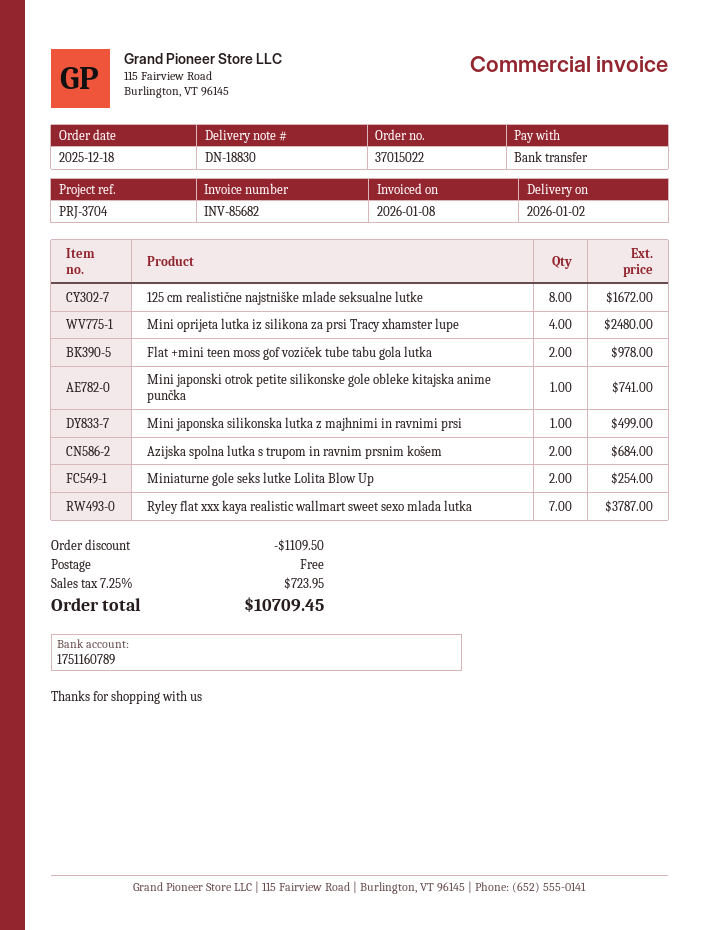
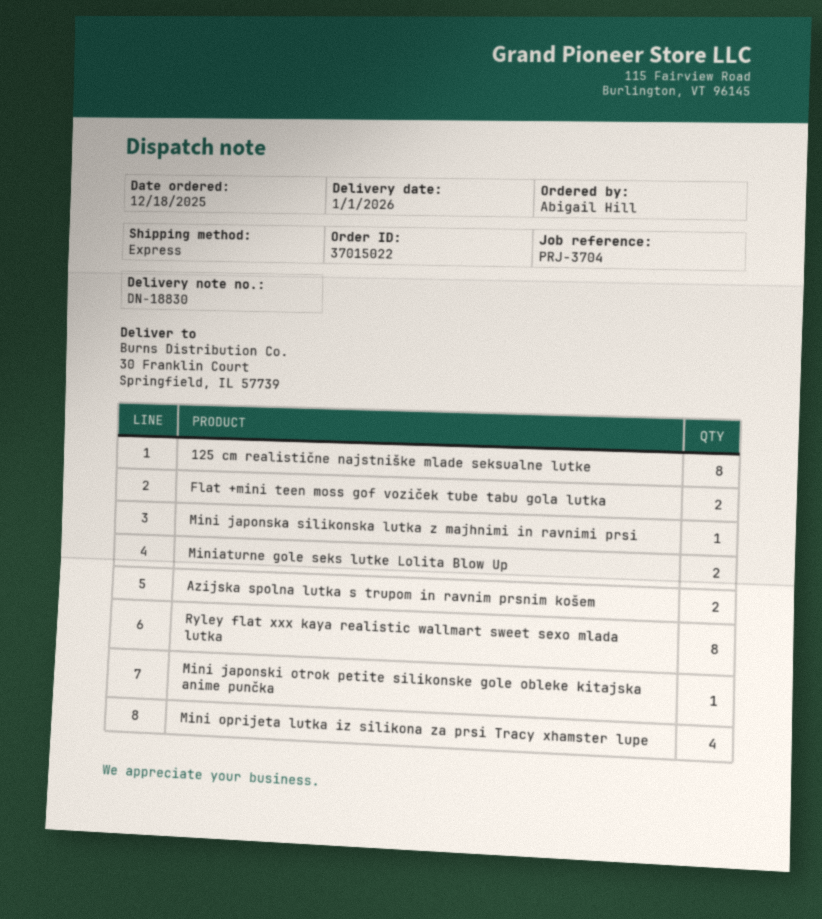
delivery date: 2026-01-02 -> 2026-01-01
Ryley flat xxx kaya realistic wallmart sweet sexo mlada lutka: 7 -> 8

